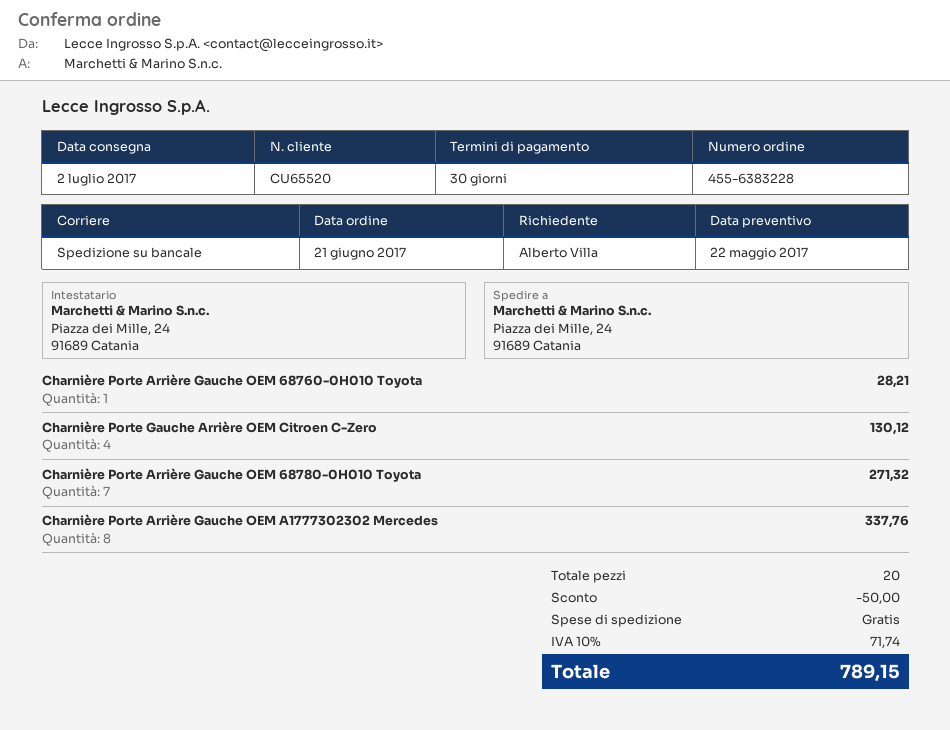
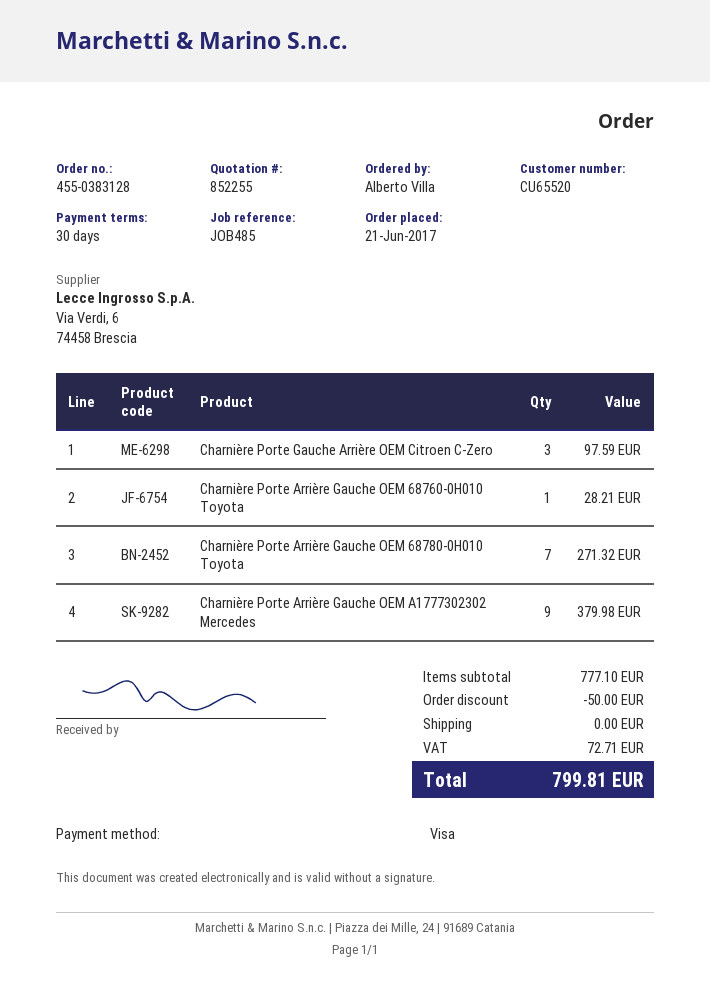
order number: 455-6383228 -> 455-0383128
Charnière Porte Gauche Arrière OEM Citroen C-Zero: 4 for 130.12 -> 3 for 97.59
Charnière Porte Arrière Gauche OEM A1777302302 Mercedes: 8 for 337.76 -> 9 for 379.98
tax: 71.74 -> 72.71
total: 789.15 -> 799.81

